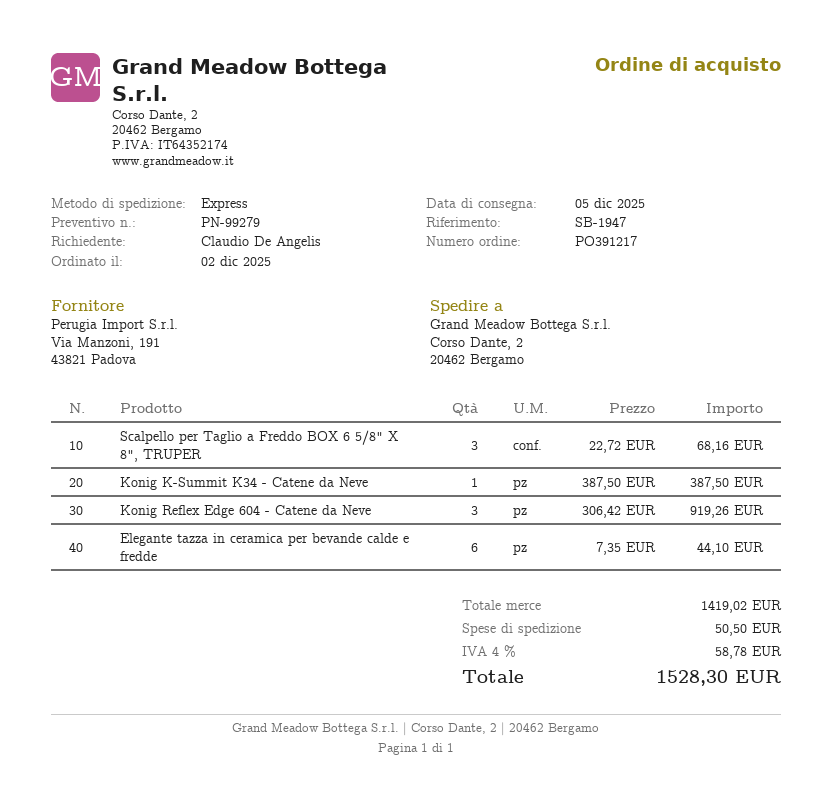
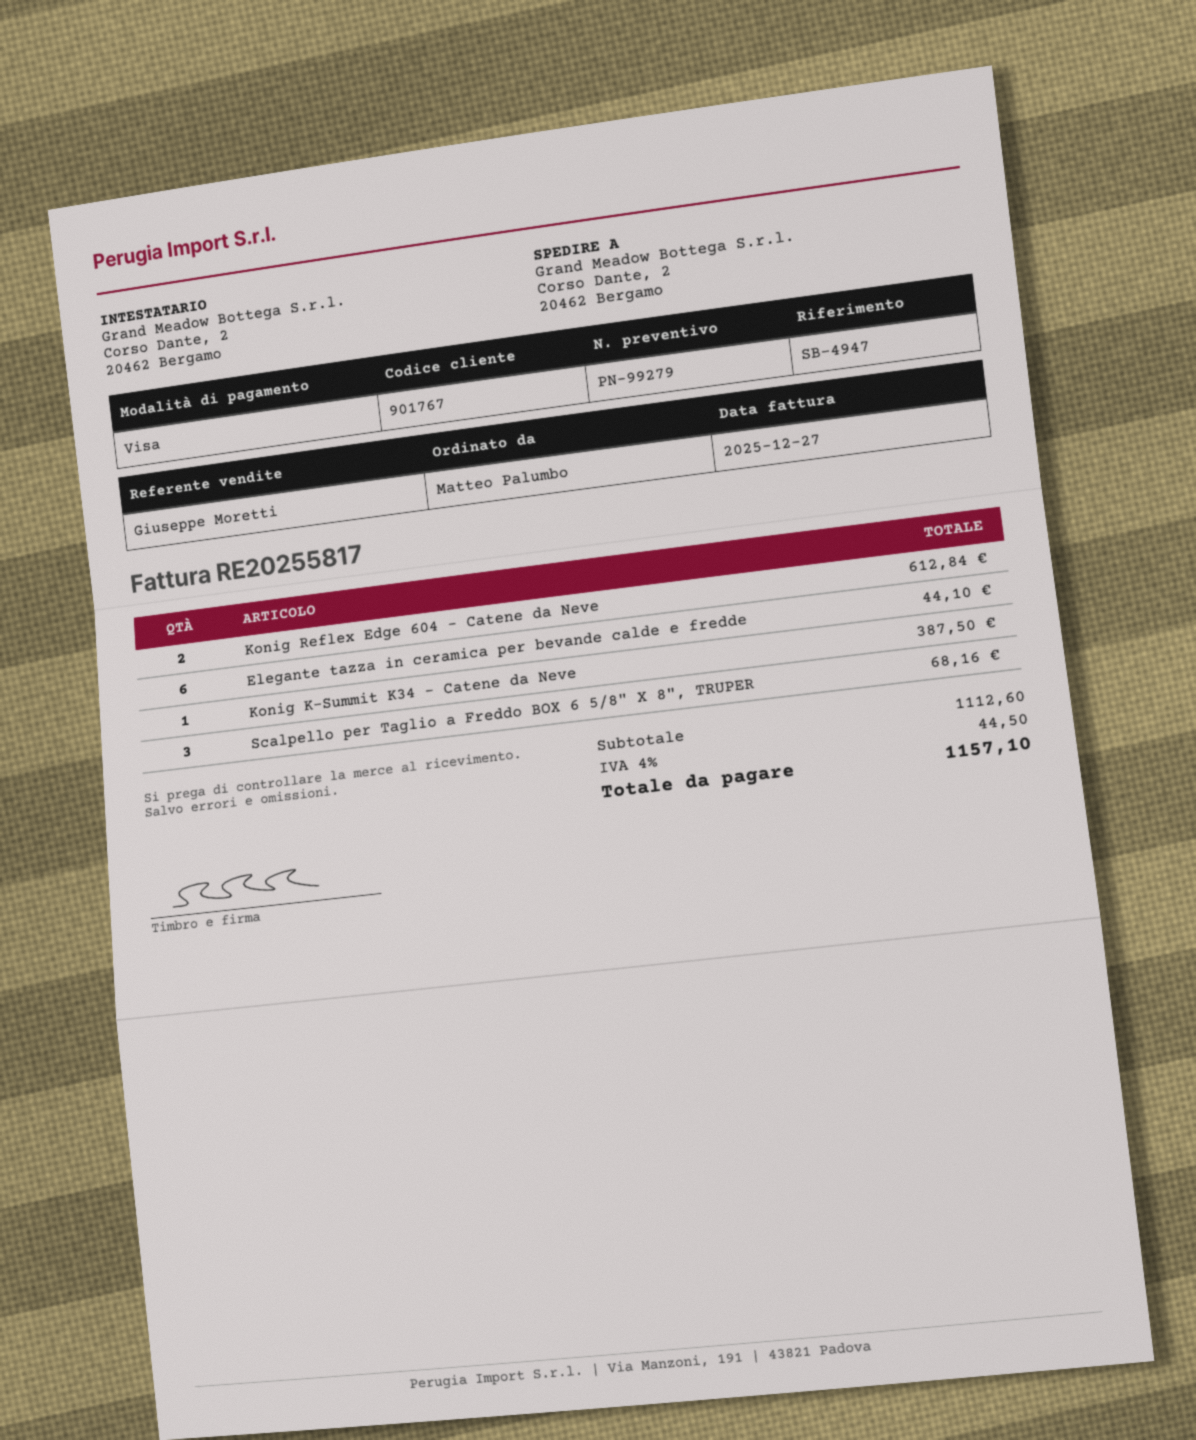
reference: SB-1947 -> SB-4947
ordered by: Claudio De Angelis -> Matteo Palumbo
Konig Reflex Edge 604 - Catene da Neve: 3 for 919.26 -> 2 for 612.84
subtotal: 1419.02 -> 1112.60
shipping: 50.50 -> none
tax: 4% = 58.78 -> 4% = 44.50
total: 1528.30 -> 1157.10

